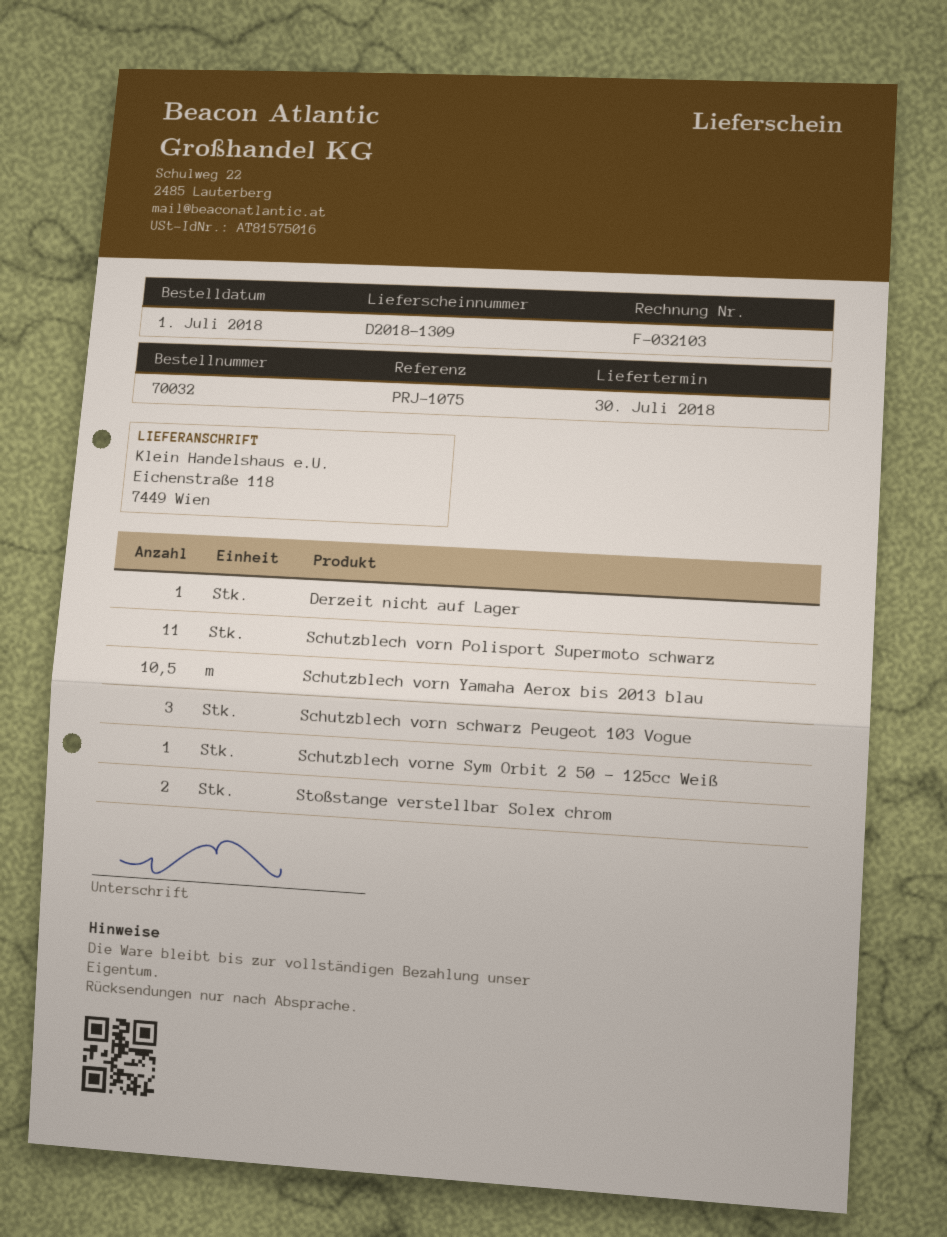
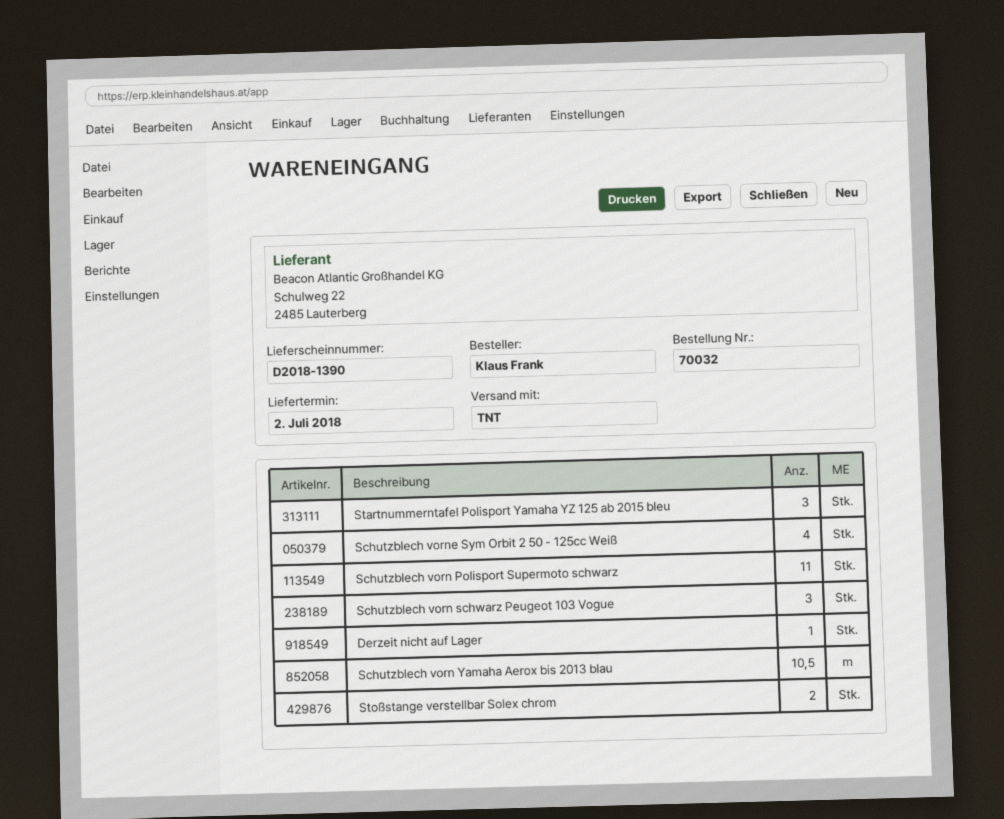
delivery note number: D2018-1309 -> D2018-1390
delivery date: 2018-07-30 -> 2018-07-02
Schutzblech vorne Sym Orbit 2 50 - 125cc Weiß: 1 -> 4
Startnummerntafel Polisport Yamaha YZ 125 ab 2015 bleu: none -> 3

